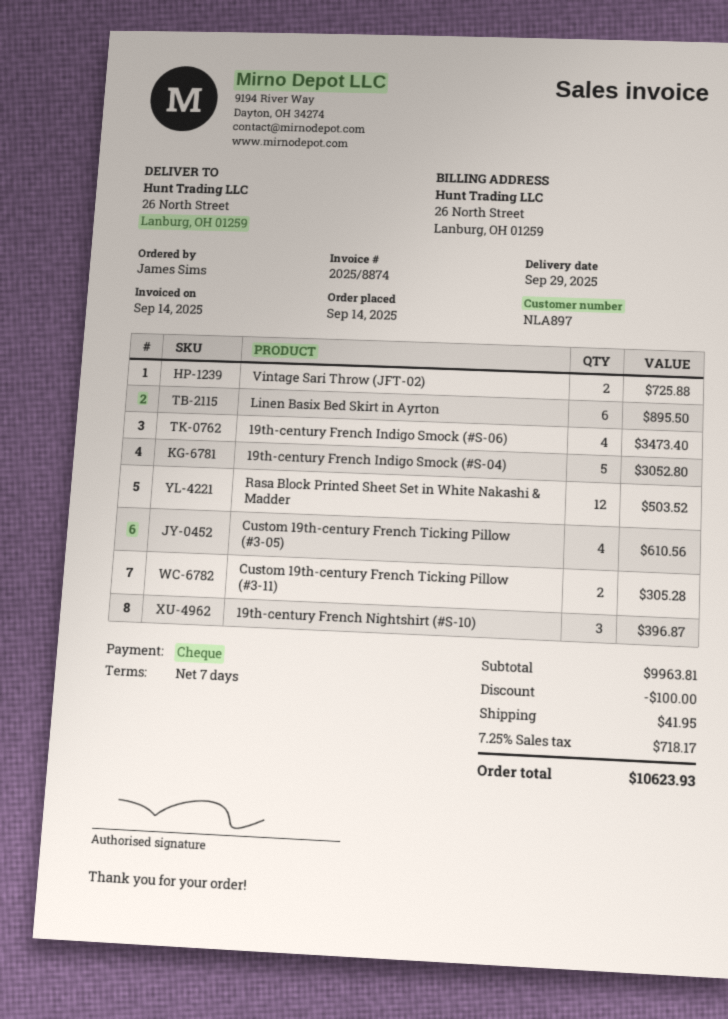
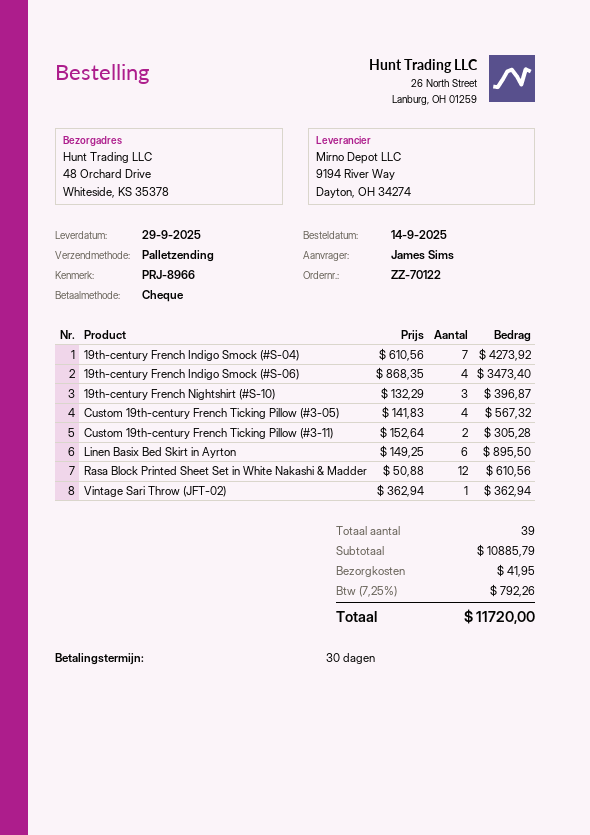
payment terms: 7 days -> 30 days
ship to: 26 North Street, Lanburg, OH 01259 -> 48 Orchard Drive, Whiteside, KS 35378
Vintage Sari Throw (JFT-02): 2 for 725.88 -> 1 for 362.94
19th-century French Indigo Smock (#S-04): 5 for 3052.80 -> 7 for 4273.92
Rasa Block Printed Sheet Set in White Nakashi & Madder: 12 for 503.52 -> 12 for 610.56
Custom 19th-century French Ticking Pillow (#3-05): 4 for 610.56 -> 4 for 567.32
subtotal: 9963.81 -> 10885.79
discount: 100.00 -> none
tax: 7.25% = 718.17 -> 7.25% = 792.26
total: 10623.93 -> 11720.00

